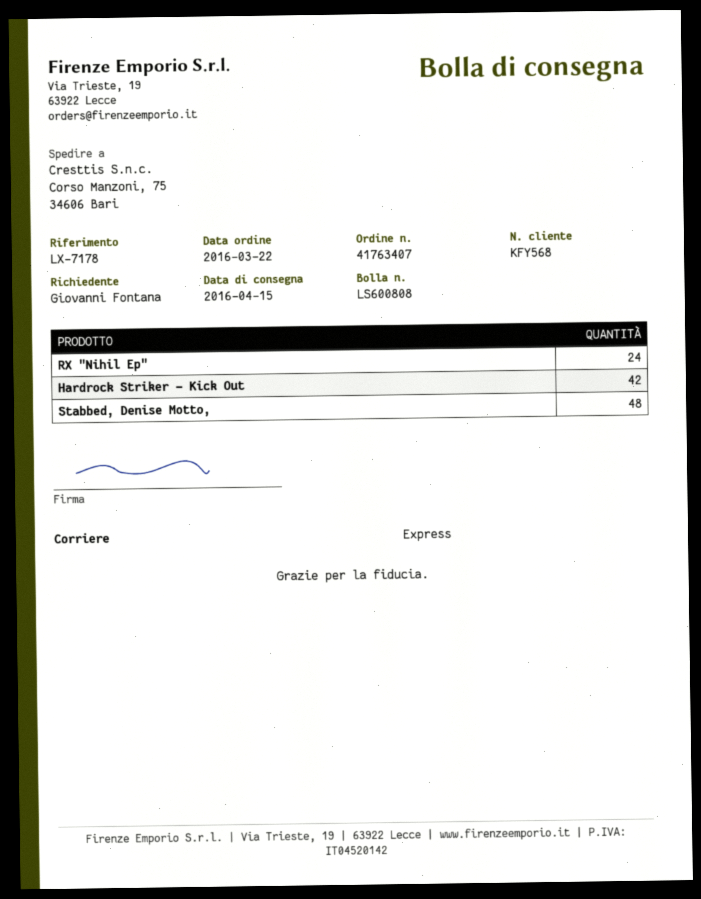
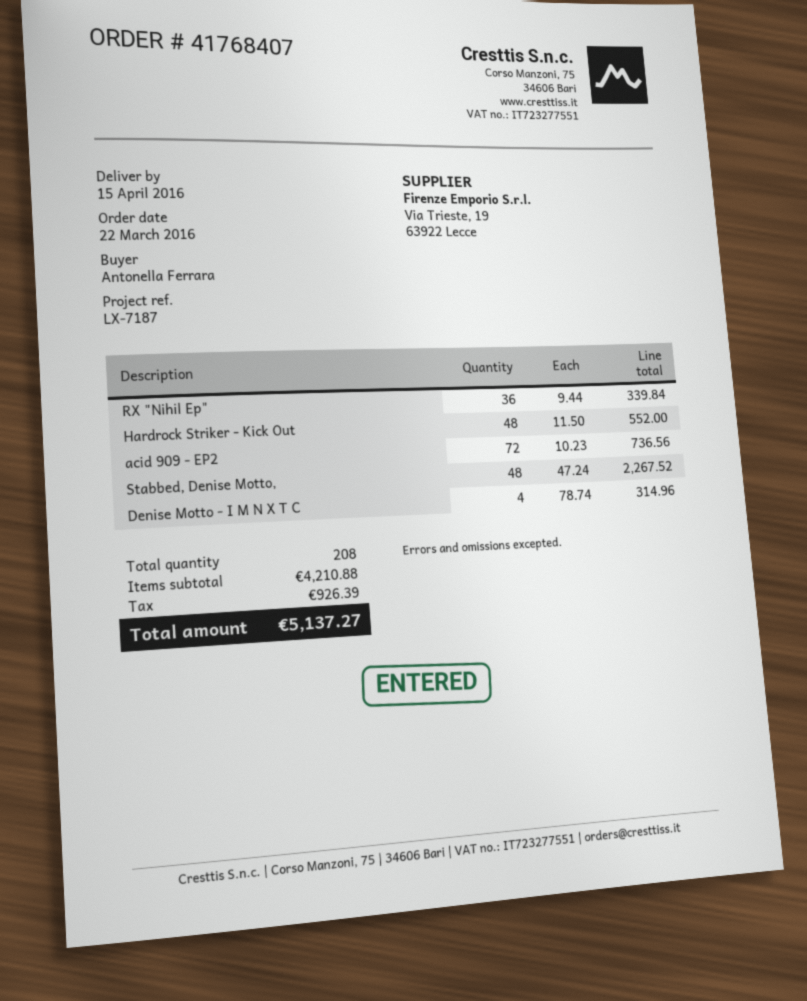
order number: 41763407 -> 41768407
reference: LX-7178 -> LX-7187
ordered by: Giovanni Fontana -> Antonella Ferrara
RX "Nihil Ep": 24 -> 36
Hardrock Striker - Kick Out: 42 -> 48
acid 909 - EP2: none -> 72
Denise Motto - I M N X T C: none -> 4

